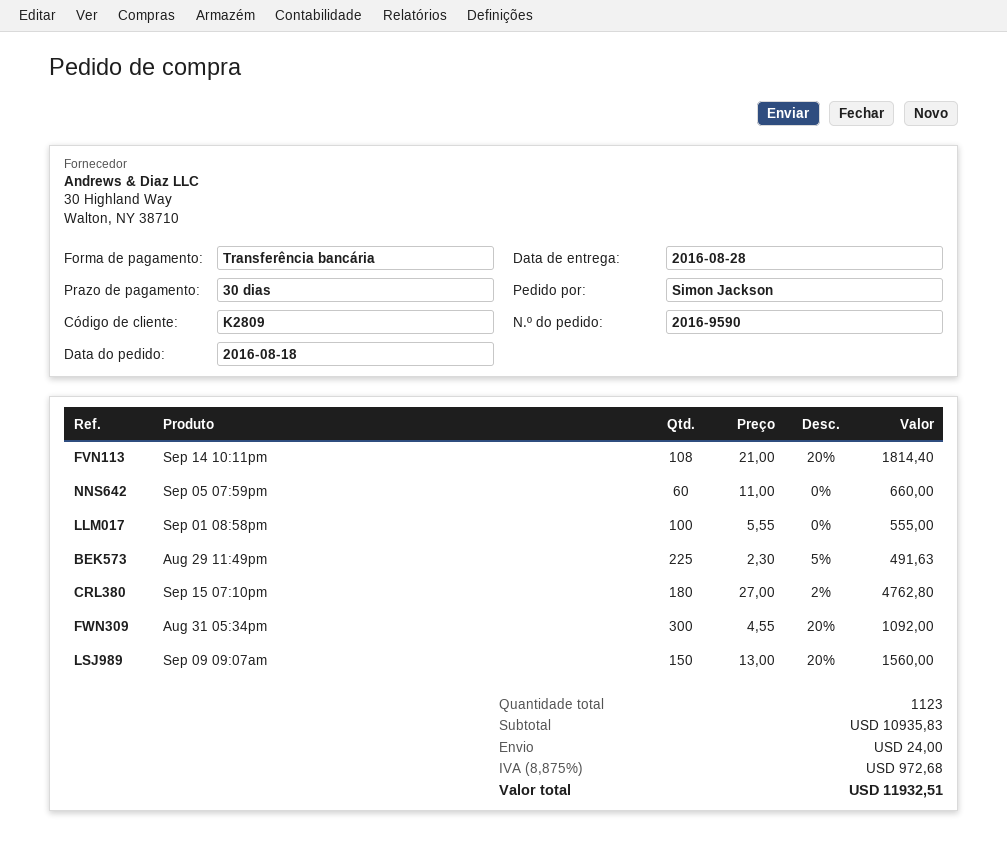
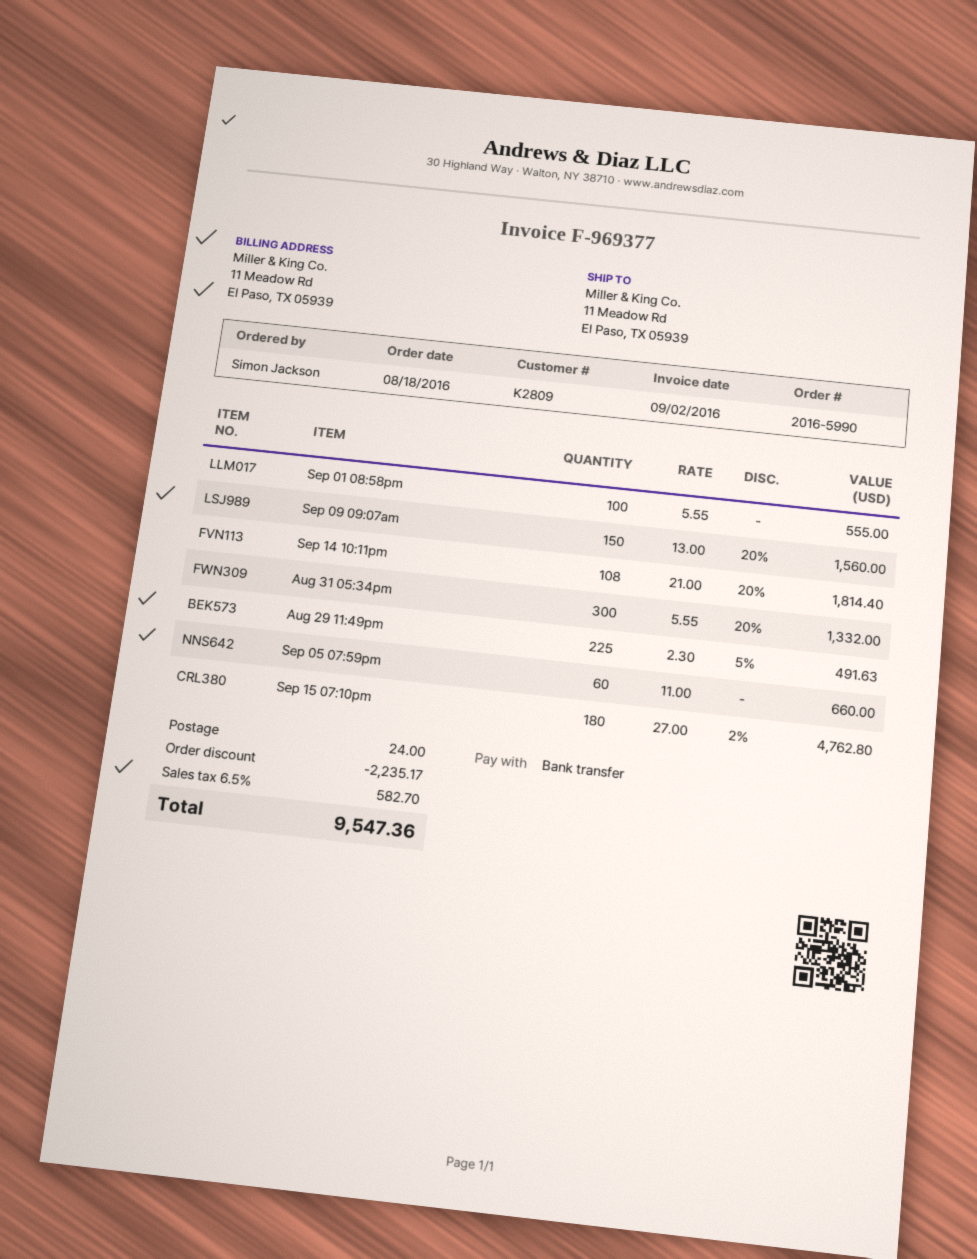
order number: 2016-9590 -> 2016-5990
Aug 31 05:34pm: 300 x 4.55 - 20% = 1092.00 -> 300 x 5.55 - 20% = 1332.00
discount: none -> 2235.17
tax: 8.875% = 972.68 -> 6.5% = 582.70
total: 11932.51 -> 9547.36

